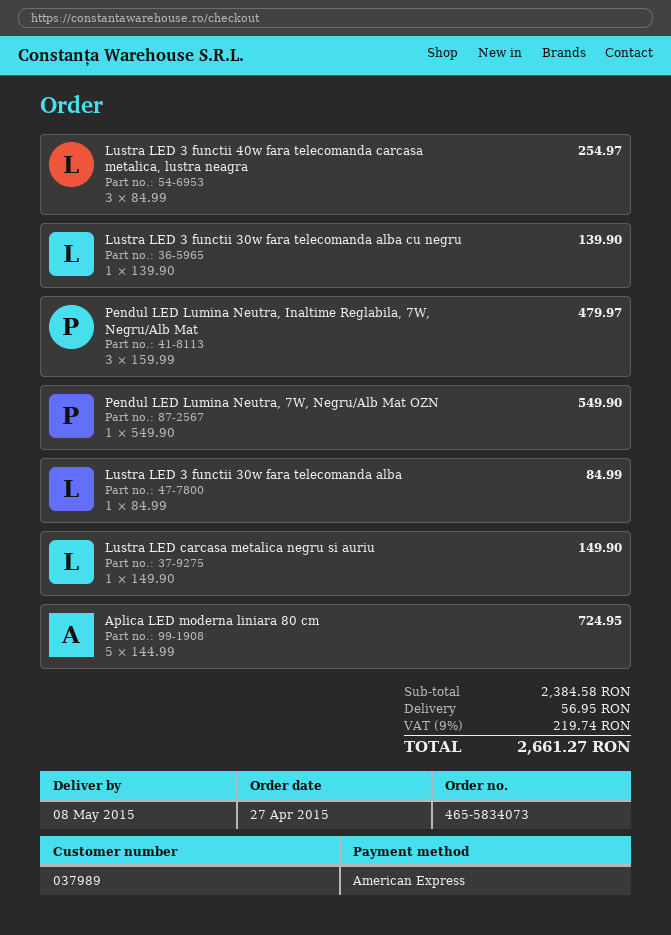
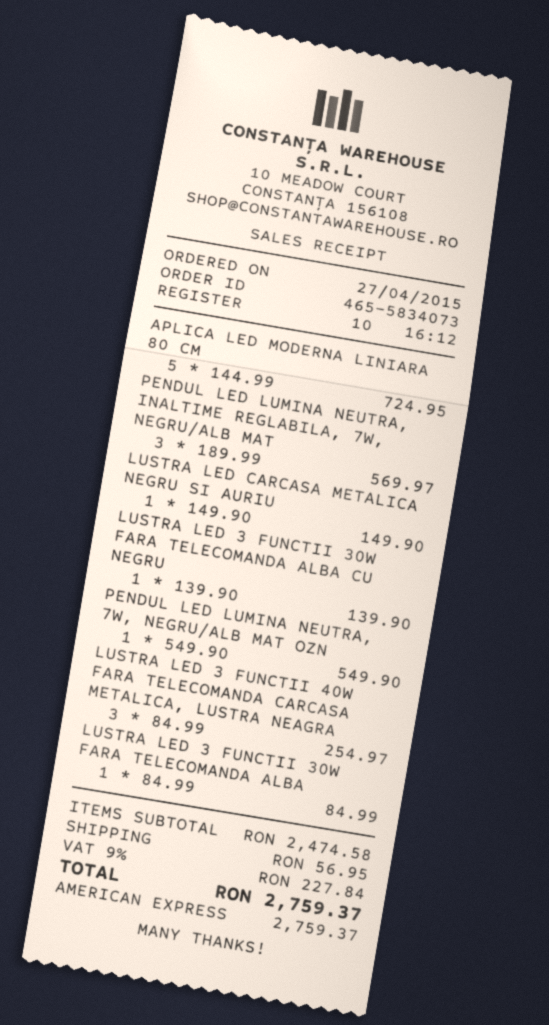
Pendul LED Lumina Neutra, Inaltime Reglabila, 7W, Negru/Alb Mat: 3 x 159.99 = 479.97 -> 3 x 189.99 = 569.97
subtotal: 2384.58 -> 2474.58
tax: 9% = 219.74 -> 9% = 227.84
total: 2661.27 -> 2759.37

